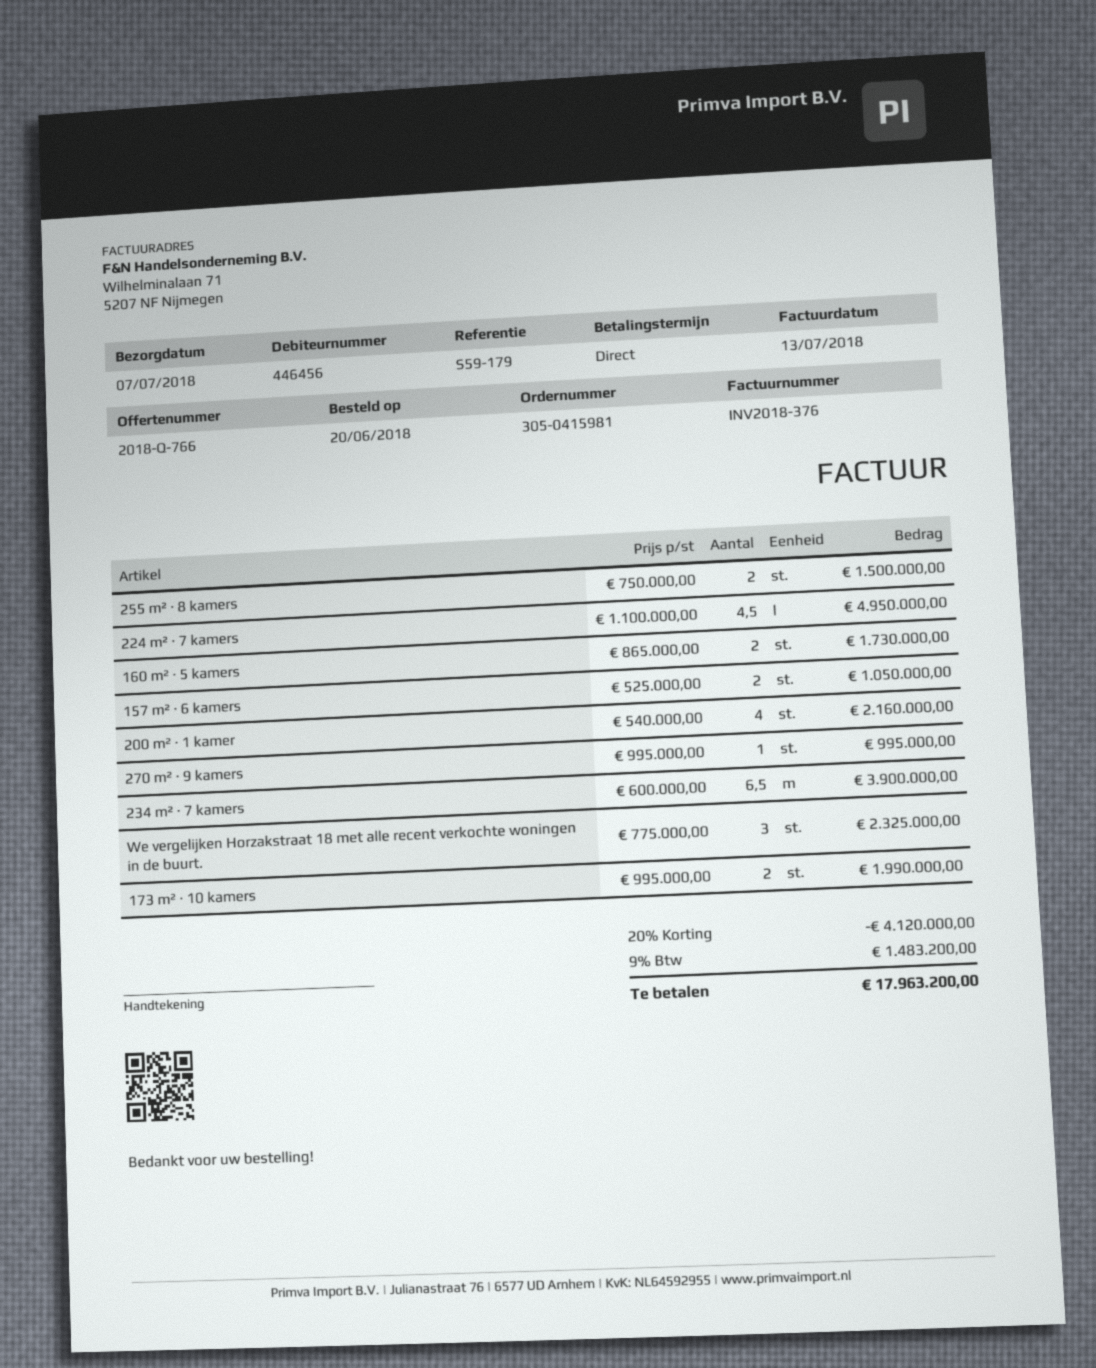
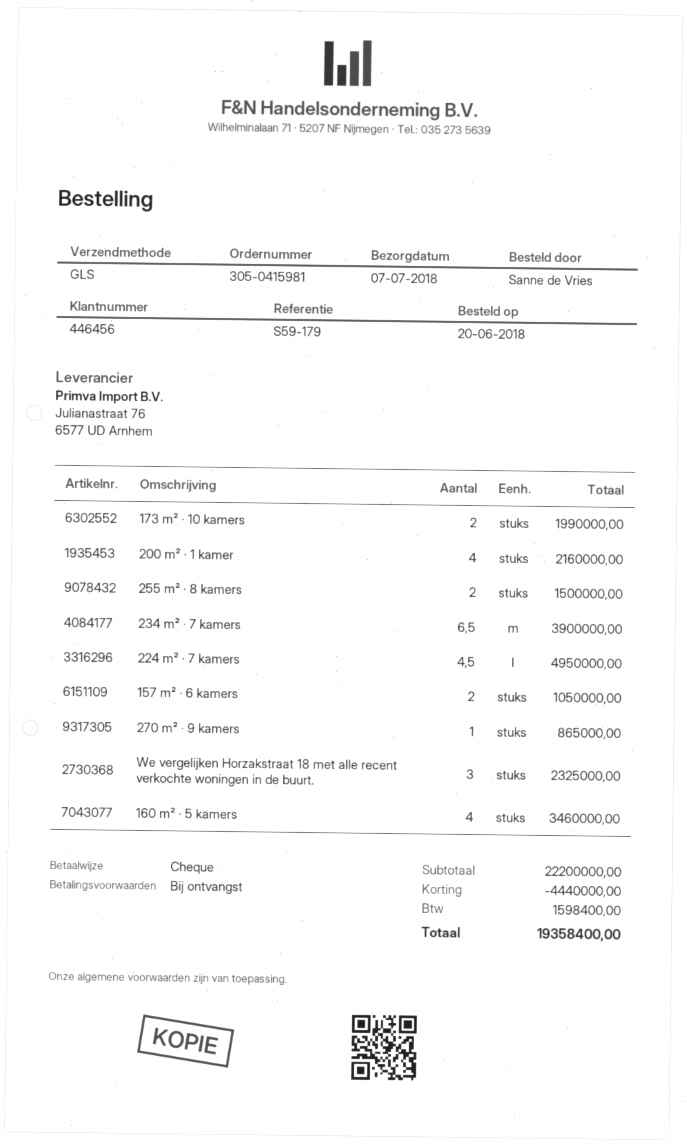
160 m² · 5 kamers: 2 for 1730000.00 -> 4 for 3460000.00
270 m² · 9 kamers: 1 for 995000.00 -> 1 for 865000.00
discount: 4120000.00 -> 4440000.00
tax: 1483200.00 -> 1598400.00
total: 17963200.00 -> 19358400.00

